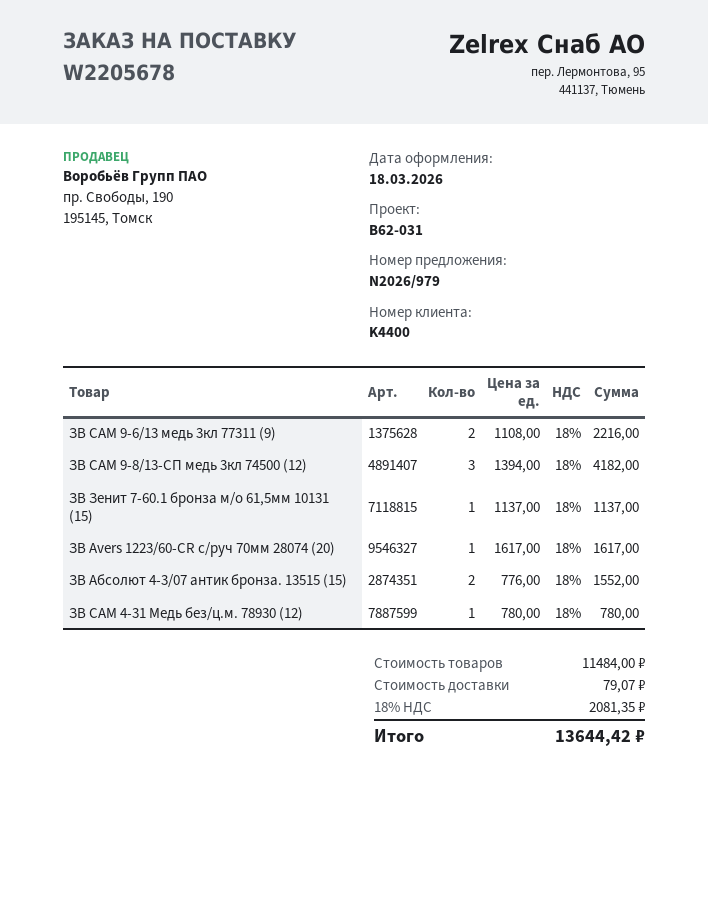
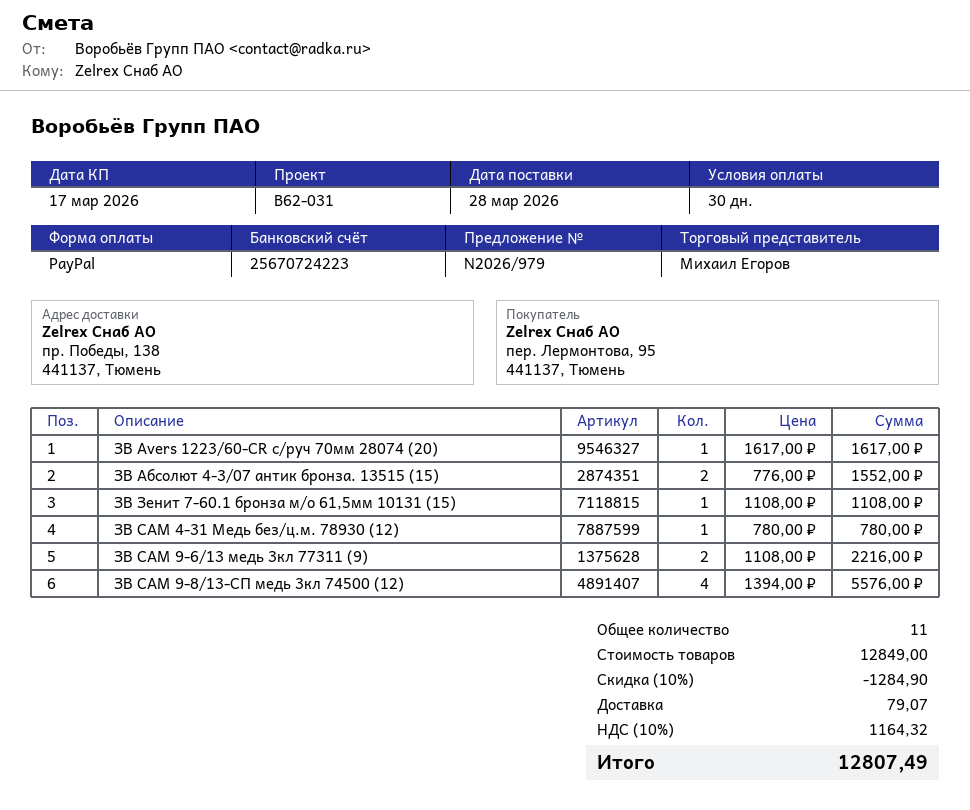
ЗВ САМ 9-8/13-СП медь 3кл 74500 (12): 3 x 1394.00 = 4182.00 -> 4 x 1394.00 = 5576.00
ЗВ Зенит 7-60.1 бронза м/о 61,5мм 10131 (15): 1 x 1137.00 = 1137.00 -> 1 x 1108.00 = 1108.00
subtotal: 11484.00 -> 12849.00
discount: none -> 10% = 1284.90
tax: 18% = 2081.35 -> 10% = 1164.32
total: 13644.42 -> 12807.49

